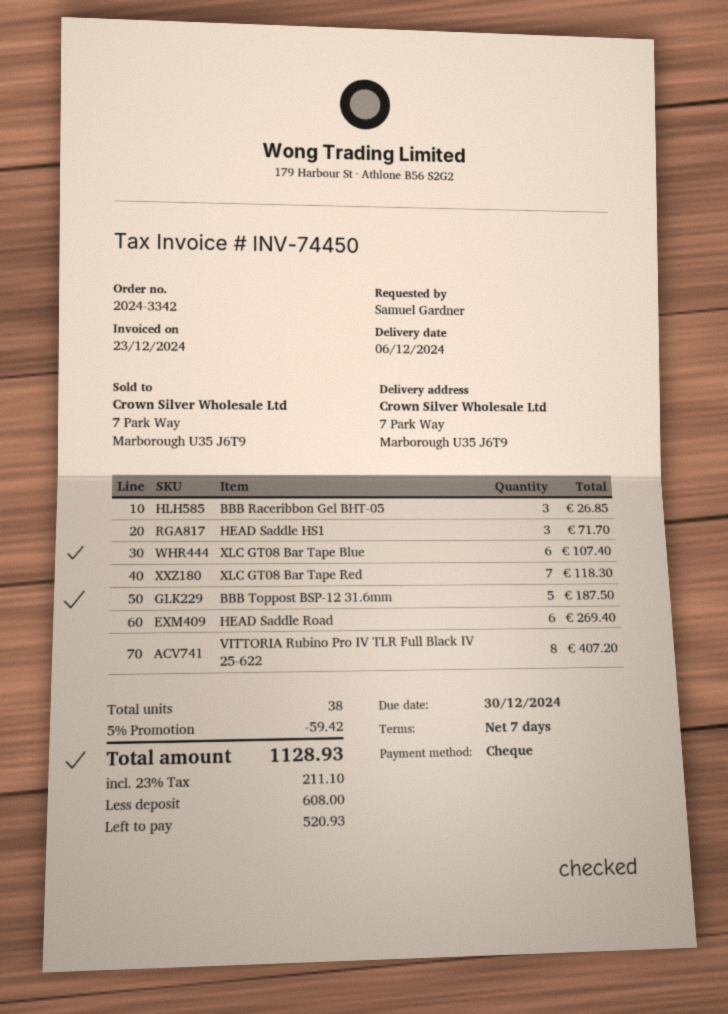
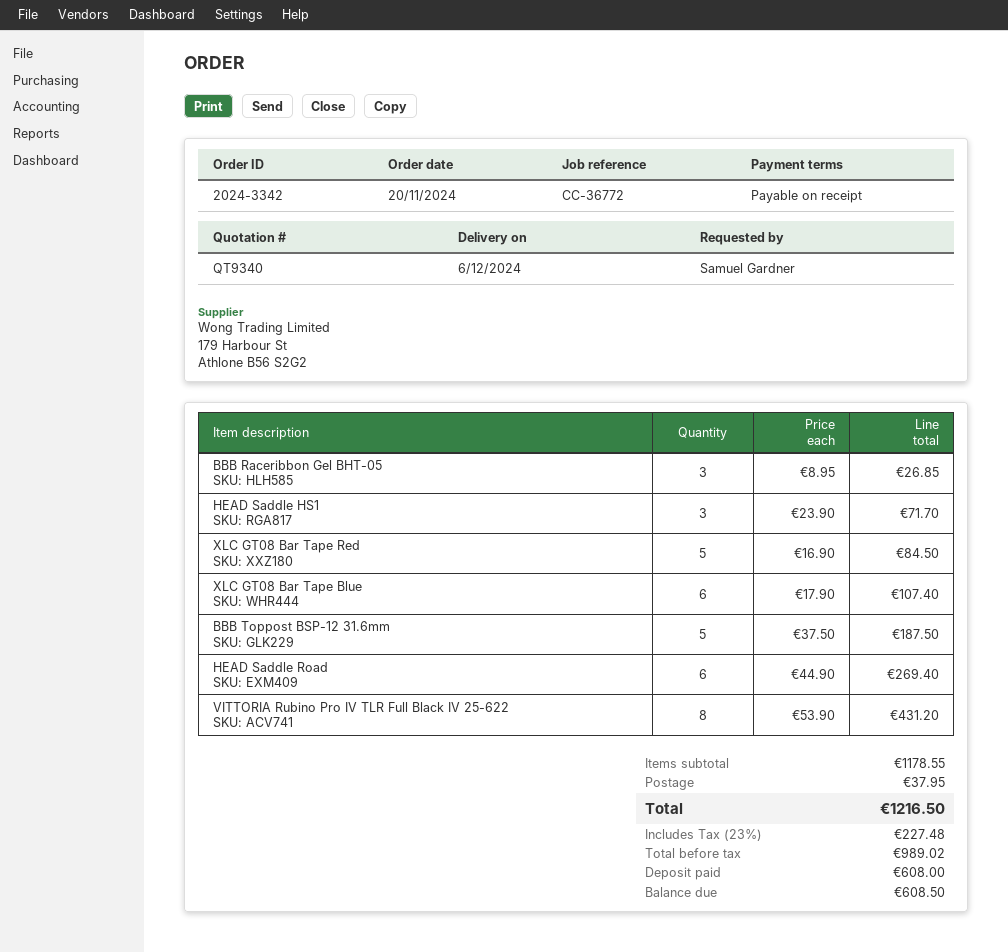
payment terms: 7 days -> on receipt
XLC GT08 Bar Tape Red: 7 for 118.30 -> 5 for 84.50
VITTORIA Rubino Pro IV TLR Full Black IV 25-622: 8 for 407.20 -> 8 for 431.20
discount: 5% = 59.42 -> none
shipping: none -> 37.95
tax: 23% = 211.10 -> 23% = 227.48
total: 1128.93 -> 1216.50
balance: 520.93 -> 608.50

